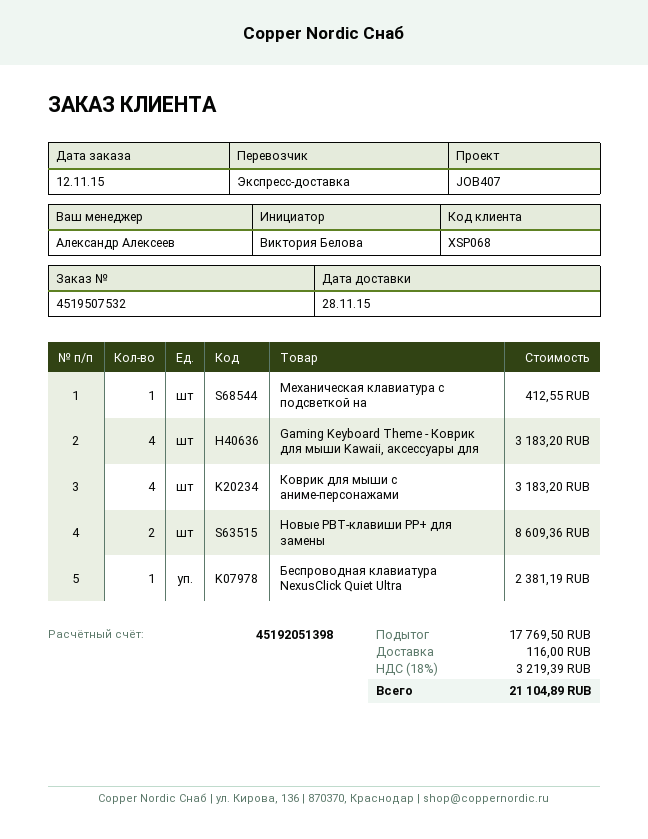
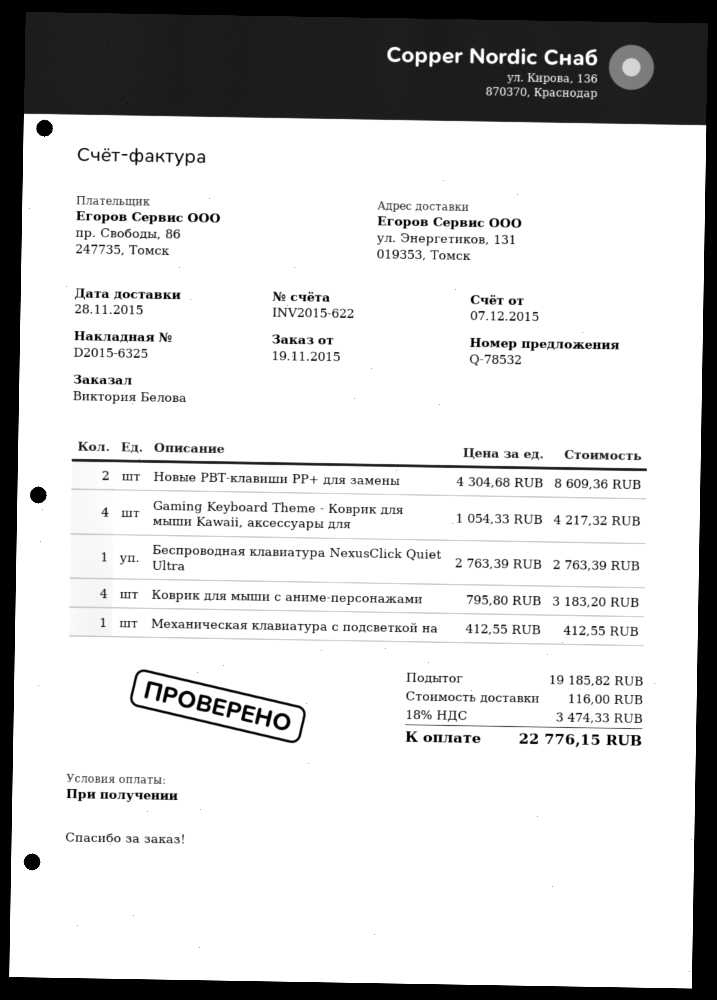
order date: 2015-11-12 -> 2015-11-19
Gaming Keyboard Theme - Коврик для мыши Kawaii, аксессуары для: 4 for 3183.20 -> 4 for 4217.32
Беспроводная клавиатура NexusClick Quiet Ultra: 1 for 2381.19 -> 1 for 2763.39
subtotal: 17769.50 -> 19185.82
tax: 18% = 3219.39 -> 18% = 3474.33
total: 21104.89 -> 22776.15

